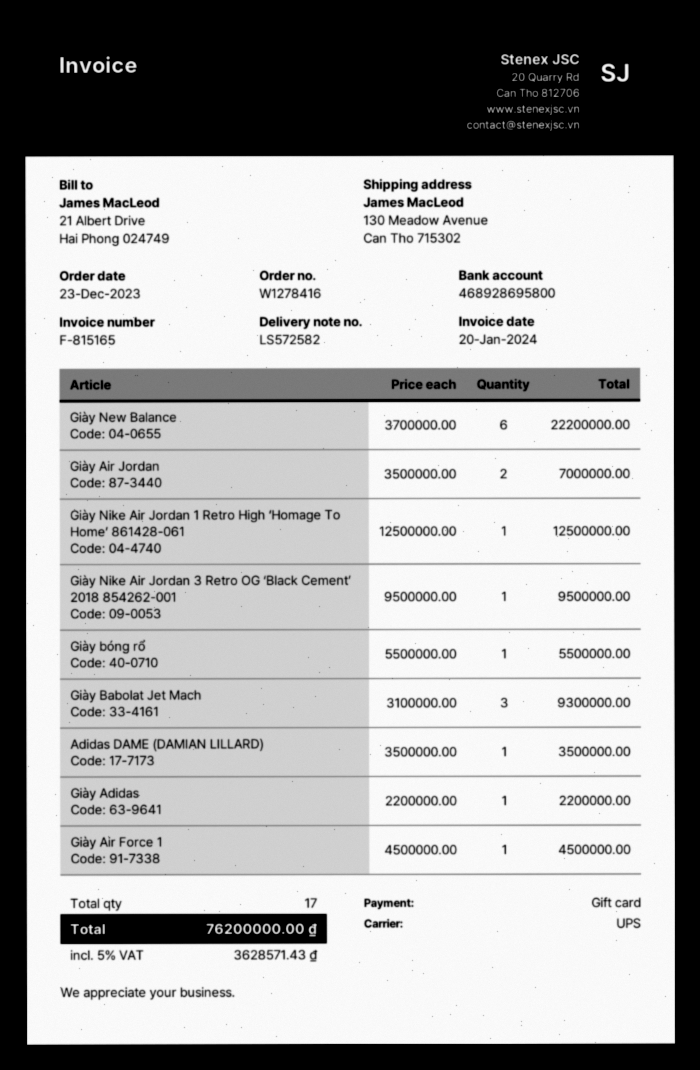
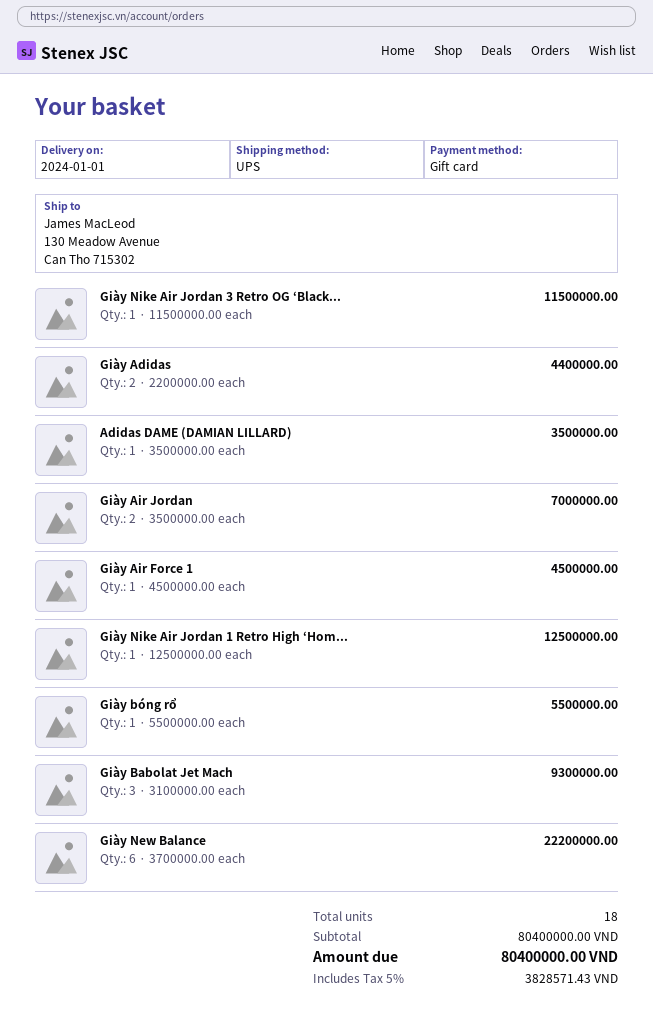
Giày Nike Air Jordan 3 Retro OG ‘Black Cement’ 2018 854262-001: 1 x 9500000.00 = 9500000.00 -> 1 x 11500000.00 = 11500000.00
Giày Adidas: 1 x 2200000.00 = 2200000.00 -> 2 x 2200000.00 = 4400000.00
total quantity: 17 -> 18
tax: 5% = 3628571.43 -> 5% = 3828571.43
total: 76200000.00 -> 80400000.00

